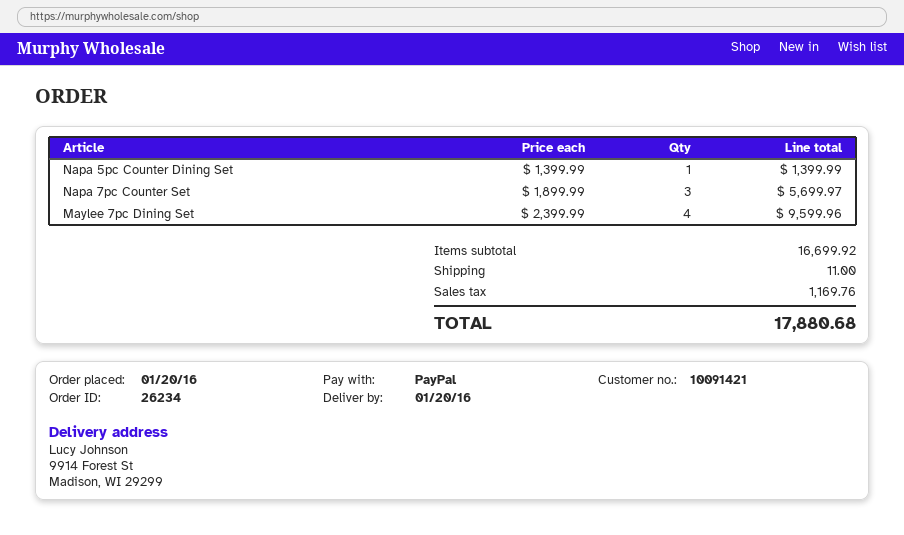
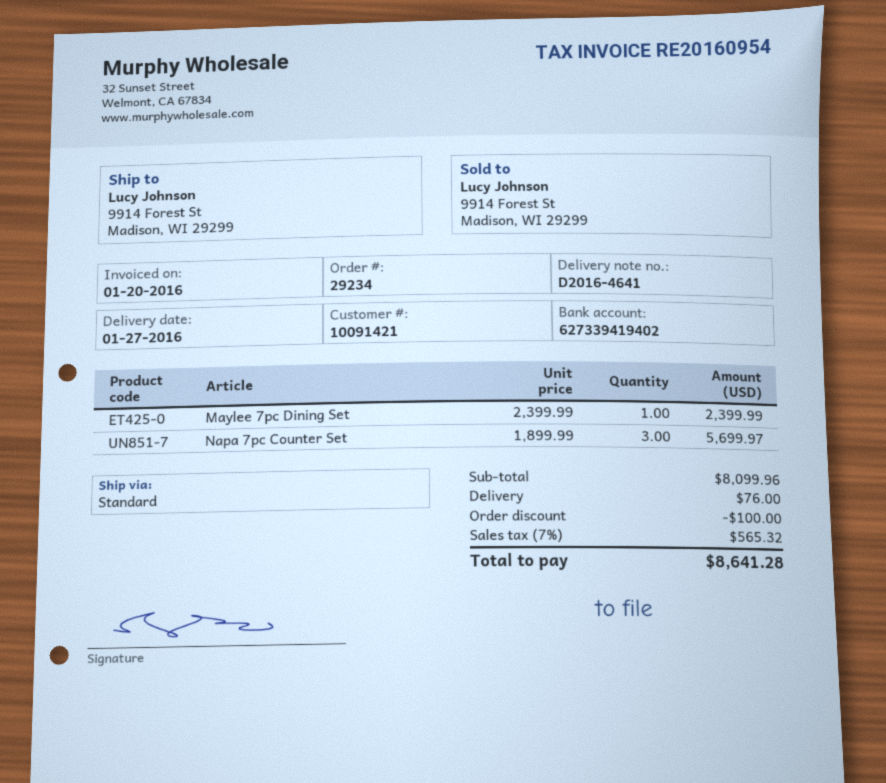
order number: 26234 -> 29234
delivery date: 2016-01-20 -> 2016-01-27
Napa 5pc Counter Dining Set: 1 x 1399.99 = 1399.99 -> none
Maylee 7pc Dining Set: 4 x 2399.99 = 9599.96 -> 1 x 2399.99 = 2399.99
subtotal: 16699.92 -> 8099.96
discount: none -> 100.00
shipping: 11.00 -> 76.00
tax: 1169.76 -> 565.32
total: 17880.68 -> 8641.28

